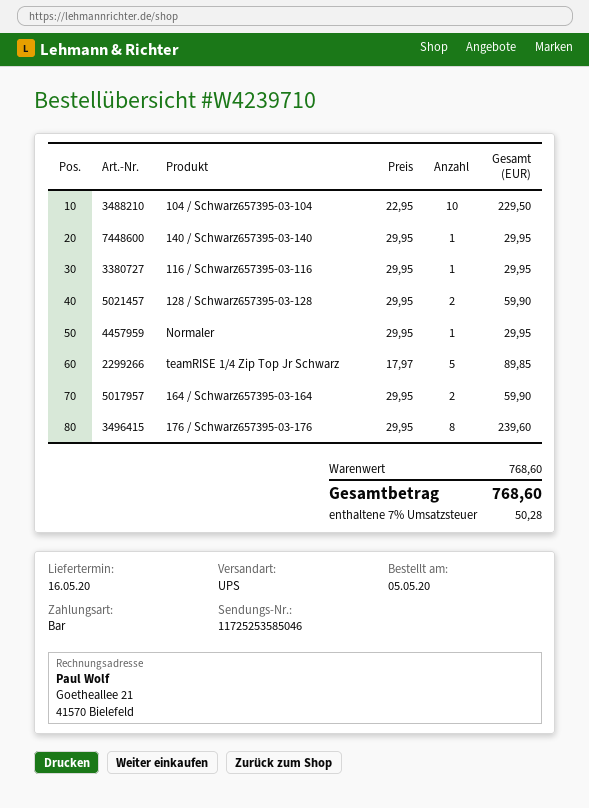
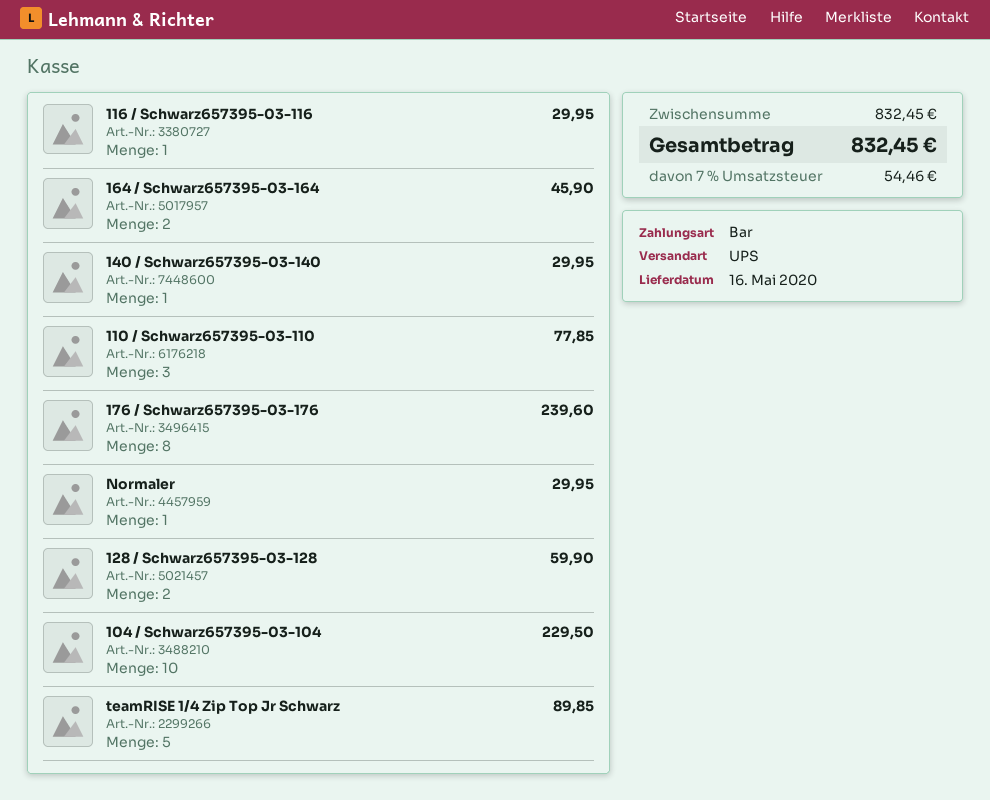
164 / Schwarz657395-03-164: 2 for 59.90 -> 2 for 45.90
110 / Schwarz657395-03-110: none -> 3 for 77.85
subtotal: 768.60 -> 832.45
tax: 7% = 50.28 -> 7% = 54.46
total: 768.60 -> 832.45

